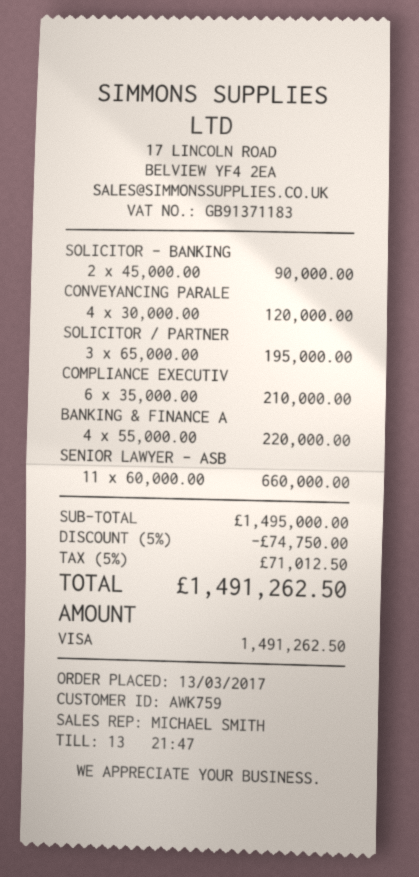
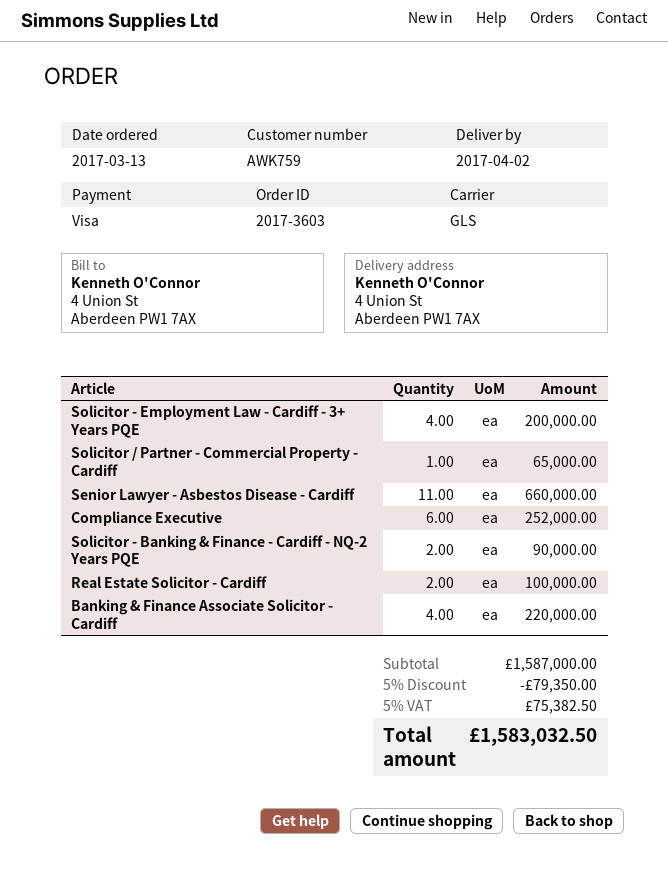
CONVEYANCING PARALE: 4 for 120000.00 -> none
SOLICITOR / PARTNER: 3 for 195000.00 -> 1 for 65000.00
COMPLIANCE EXECUTIV: 6 for 210000.00 -> 6 for 252000.00
Solicitor - Employment Law - Cardiff - 3+ Years PQE: none -> 4 for 200000.00
Real Estate Solicitor - Cardiff: none -> 2 for 100000.00
subtotal: 1495000.00 -> 1587000.00
discount: 5% = 74750.00 -> 5% = 79350.00
tax: 5% = 71012.50 -> 5% = 75382.50
total: 1491262.50 -> 1583032.50

